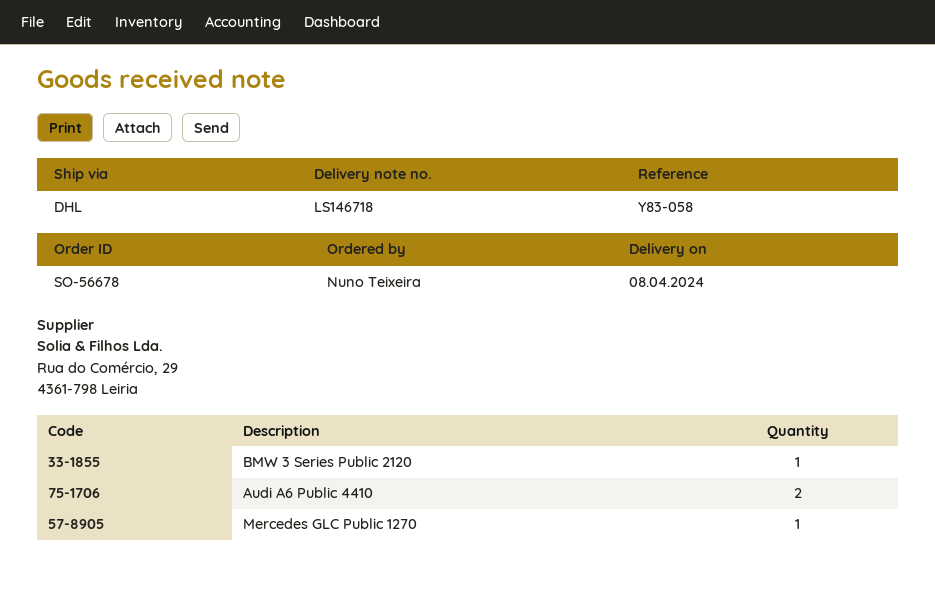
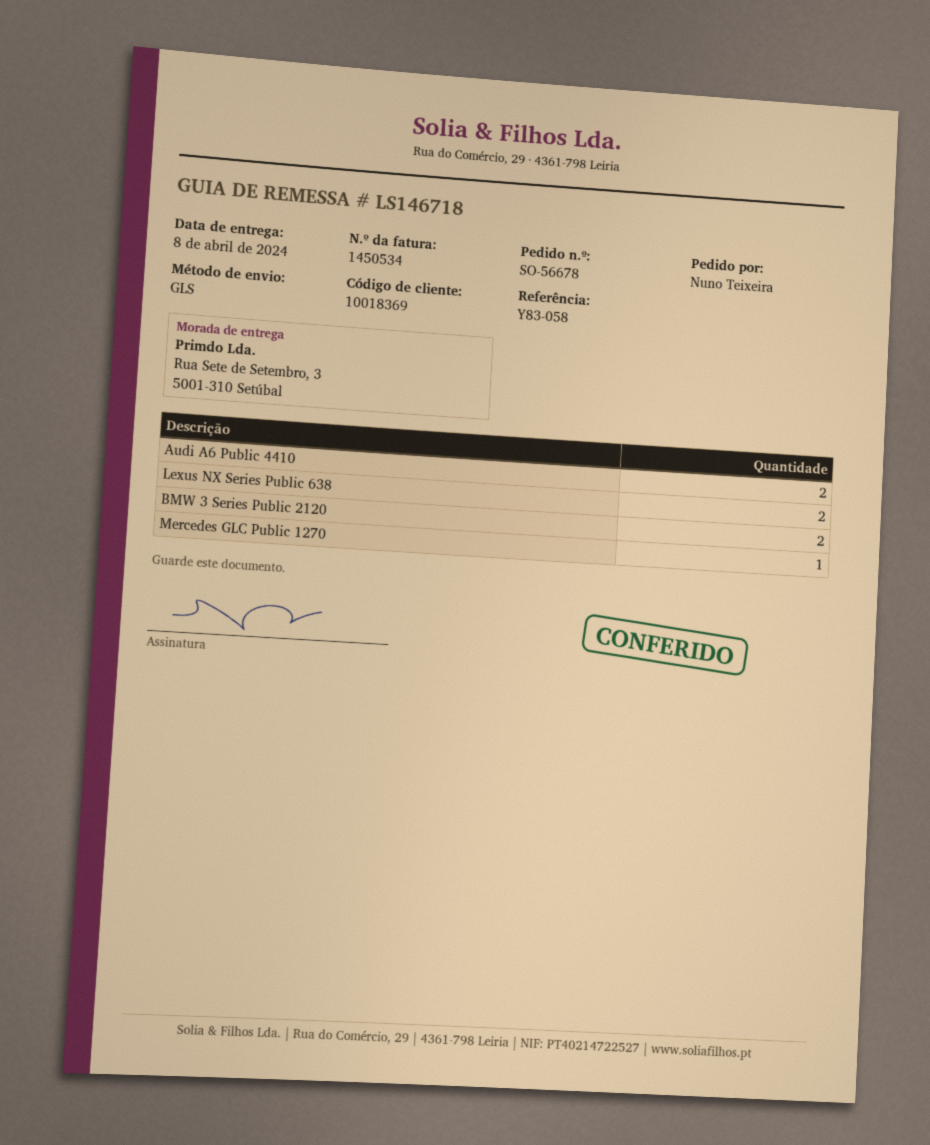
shipping method: DHL -> GLS
BMW 3 Series Public 2120: 1 -> 2
Lexus NX Series Public 638: none -> 2

